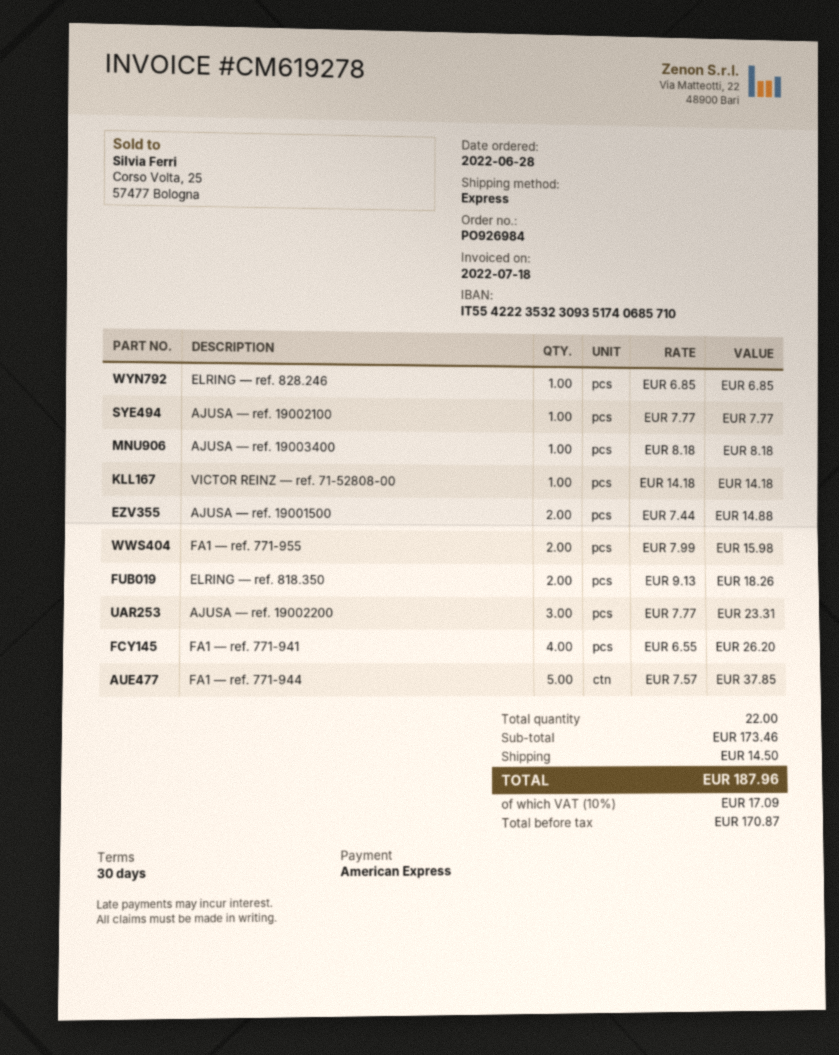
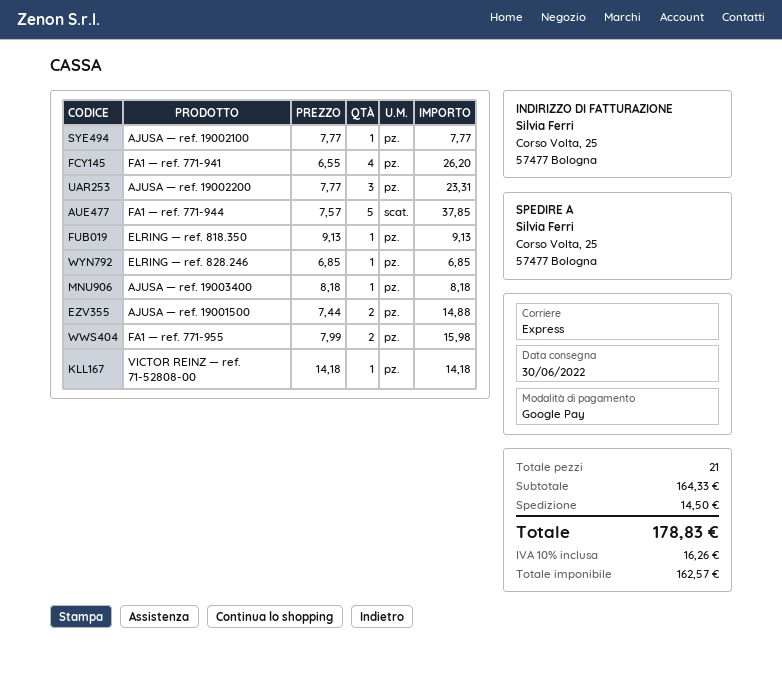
payment method: American Express -> Google Pay
ELRING — ref. 818.350: 2 x 9.13 = 18.26 -> 1 x 9.13 = 9.13
total quantity: 22 -> 21
subtotal: 173.46 -> 164.33
net: 170.87 -> 162.57
tax: 10% = 17.09 -> 10% = 16.26
total: 187.96 -> 178.83

